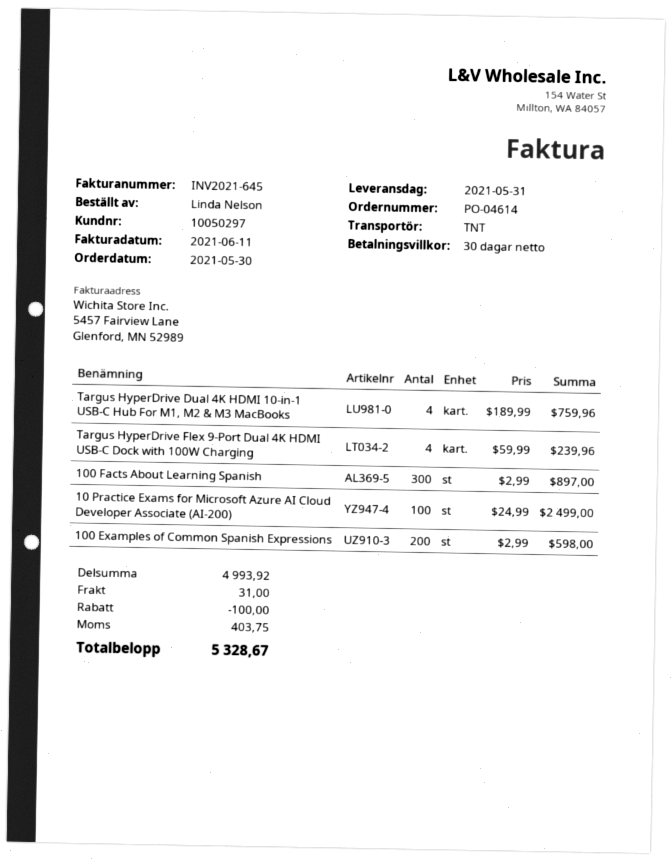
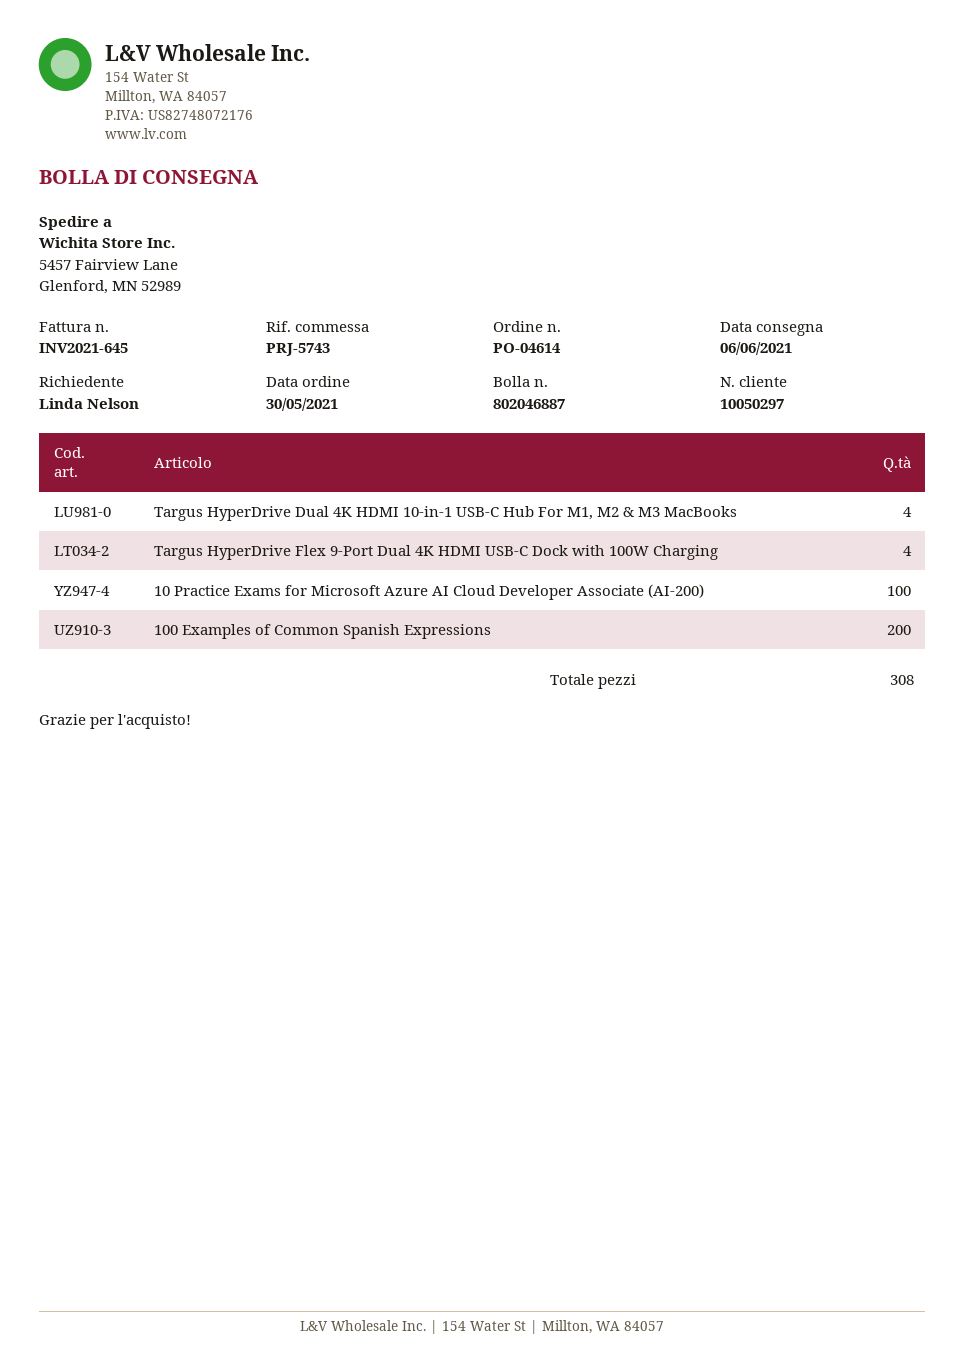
delivery date: 2021-05-31 -> 2021-06-06
100 Facts About Learning Spanish: 300 -> none

